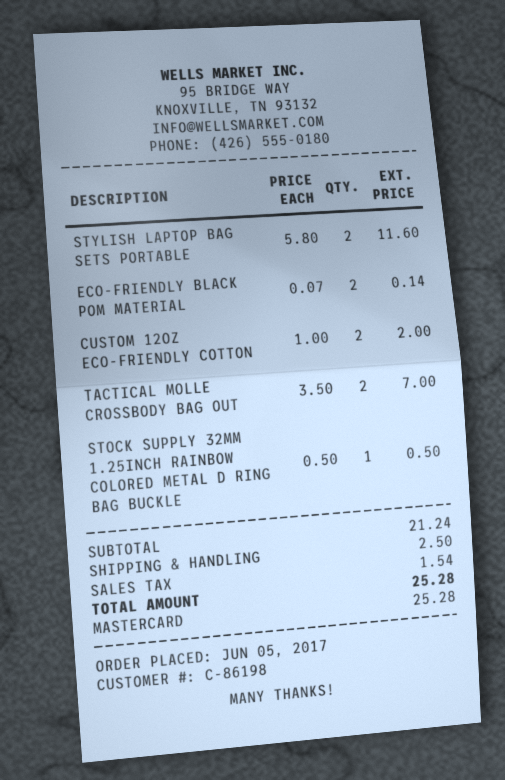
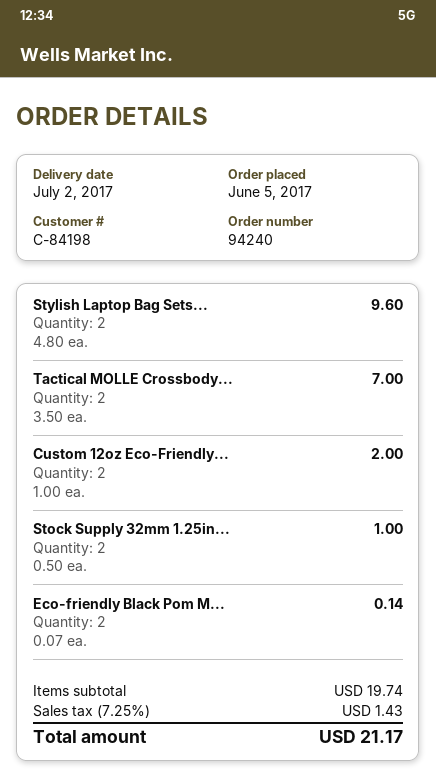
customer number: C-86198 -> C-84198
STYLISH LAPTOP BAG SETS PORTABLE: 2 x 5.80 = 11.60 -> 2 x 4.80 = 9.60
STOCK SUPPLY 32MM 1.25INCH RAINBOW COLORED METAL D RING BAG BUCKLE: 1 x 0.50 = 0.50 -> 2 x 0.50 = 1.00
subtotal: 21.24 -> 19.74
shipping: 2.50 -> none
tax: 1.54 -> 1.43
total: 25.28 -> 21.17

